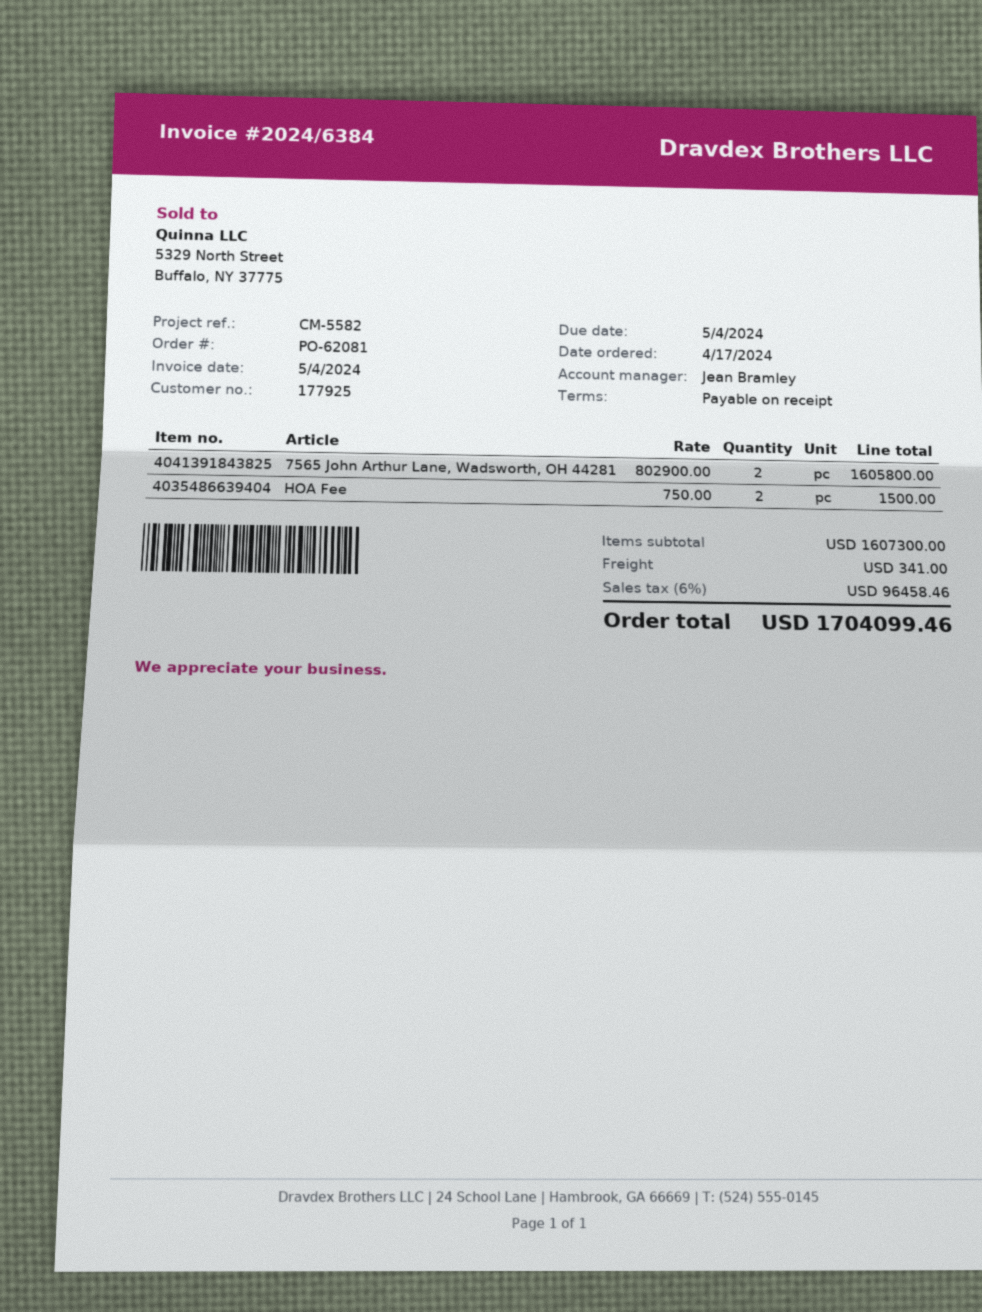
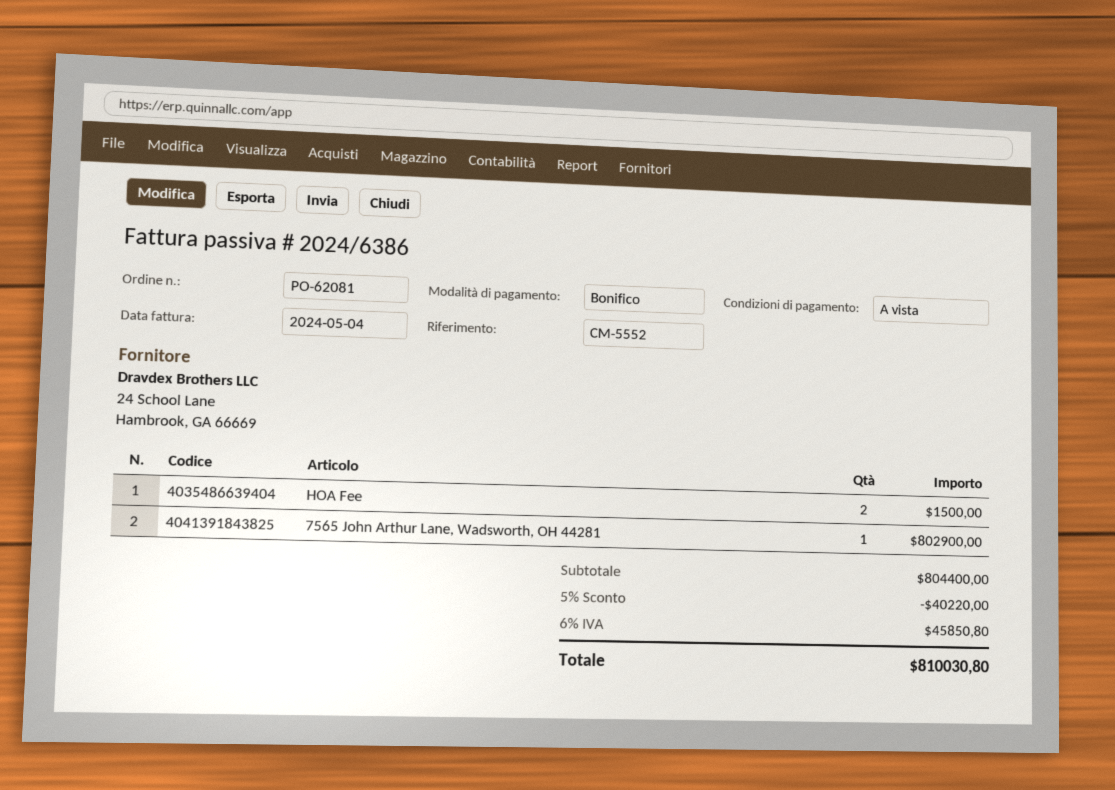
invoice number: 2024/6384 -> 2024/6386
reference: CM-5582 -> CM-5552
7565 John Arthur Lane, Wadsworth, OH 44281: 2 for 1605800.00 -> 1 for 802900.00
subtotal: 1607300.00 -> 804400.00
discount: none -> 5% = 40220.00
shipping: 341.00 -> none
tax: 6% = 96458.46 -> 6% = 45850.80
total: 1704099.46 -> 810030.80

